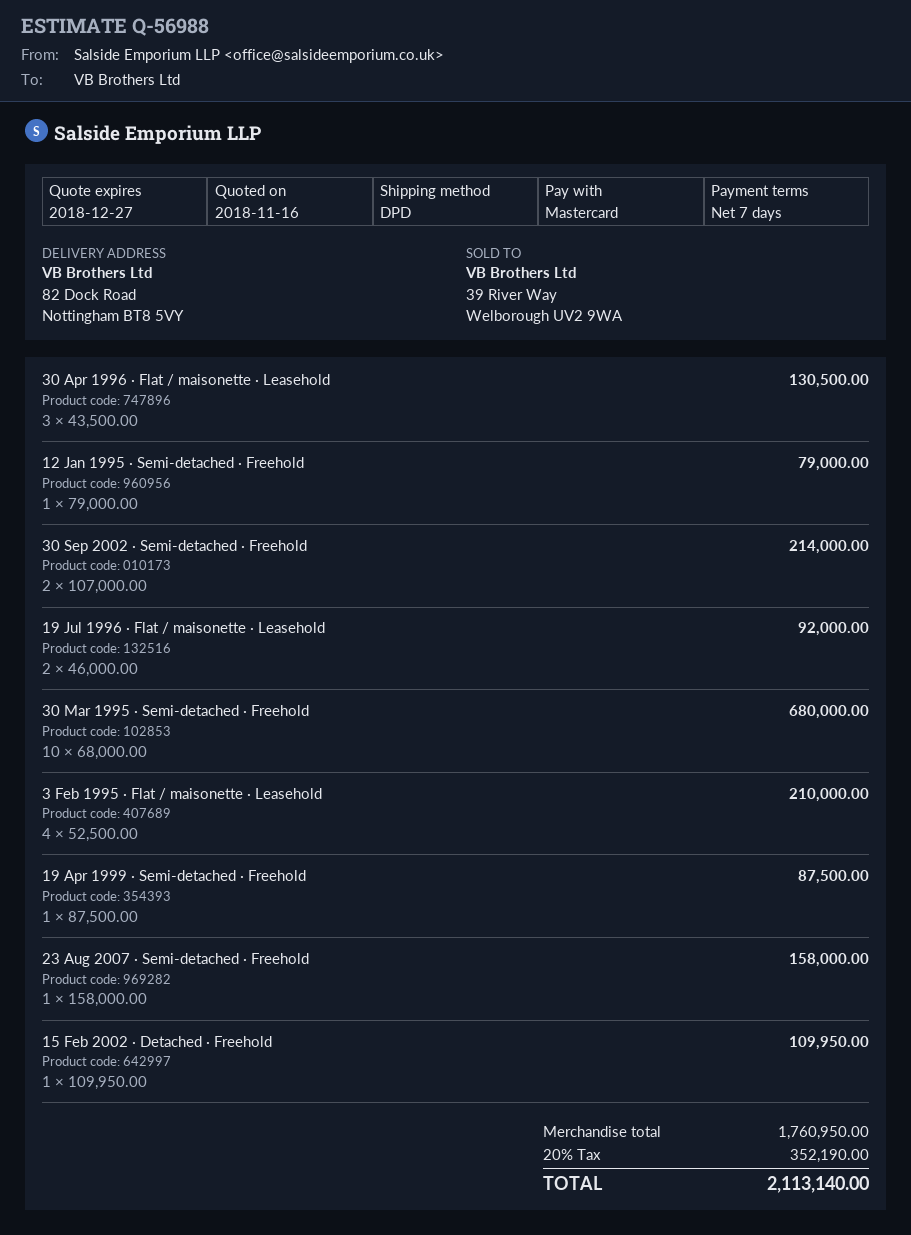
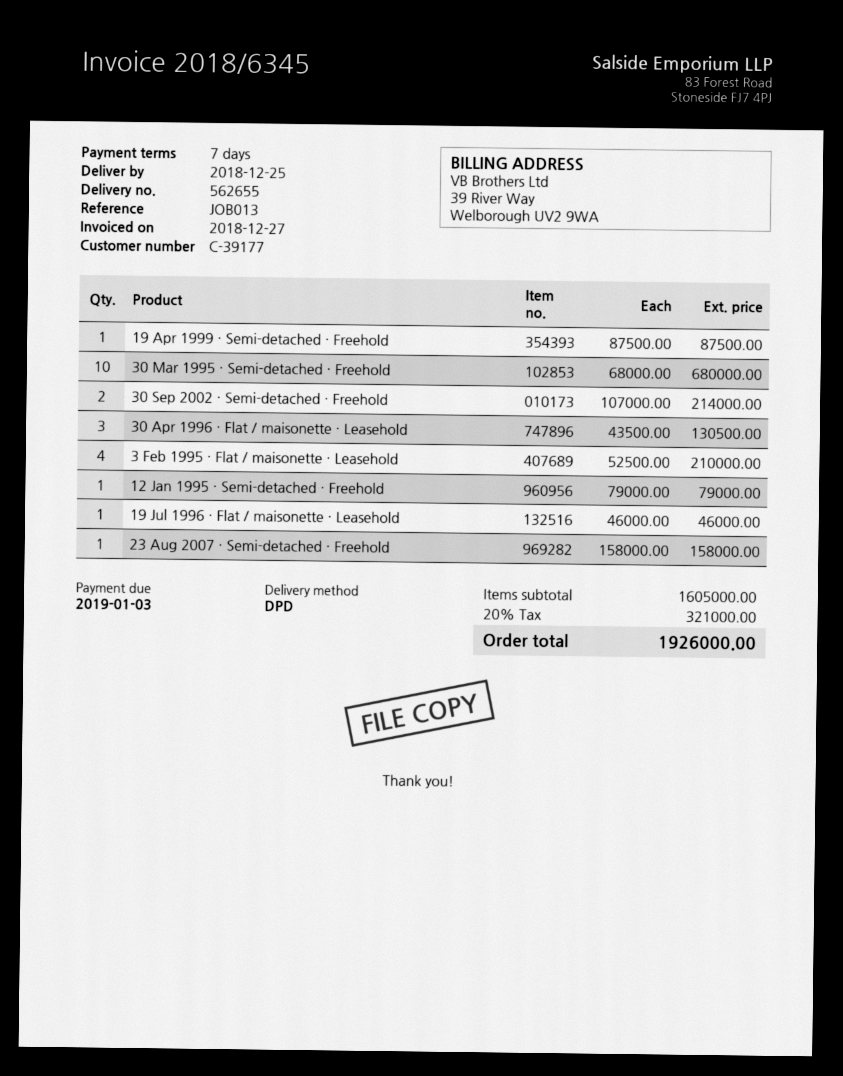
19 Jul 1996 · Flat / maisonette · Leasehold: 2 x 46000.00 = 92000.00 -> 1 x 46000.00 = 46000.00
15 Feb 2002 · Detached · Freehold: 1 x 109950.00 = 109950.00 -> none
subtotal: 1760950.00 -> 1605000.00
tax: 20% = 352190.00 -> 20% = 321000.00
total: 2113140.00 -> 1926000.00

